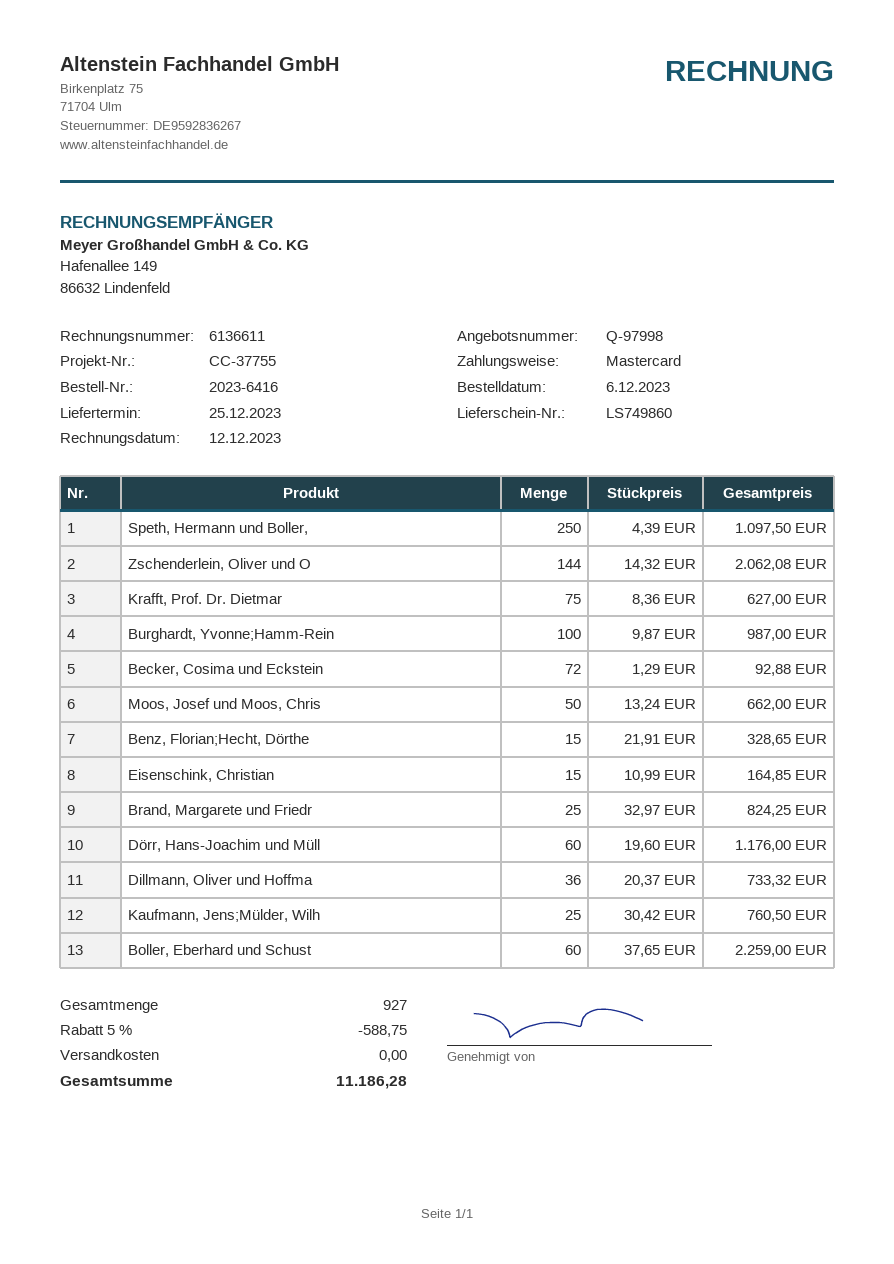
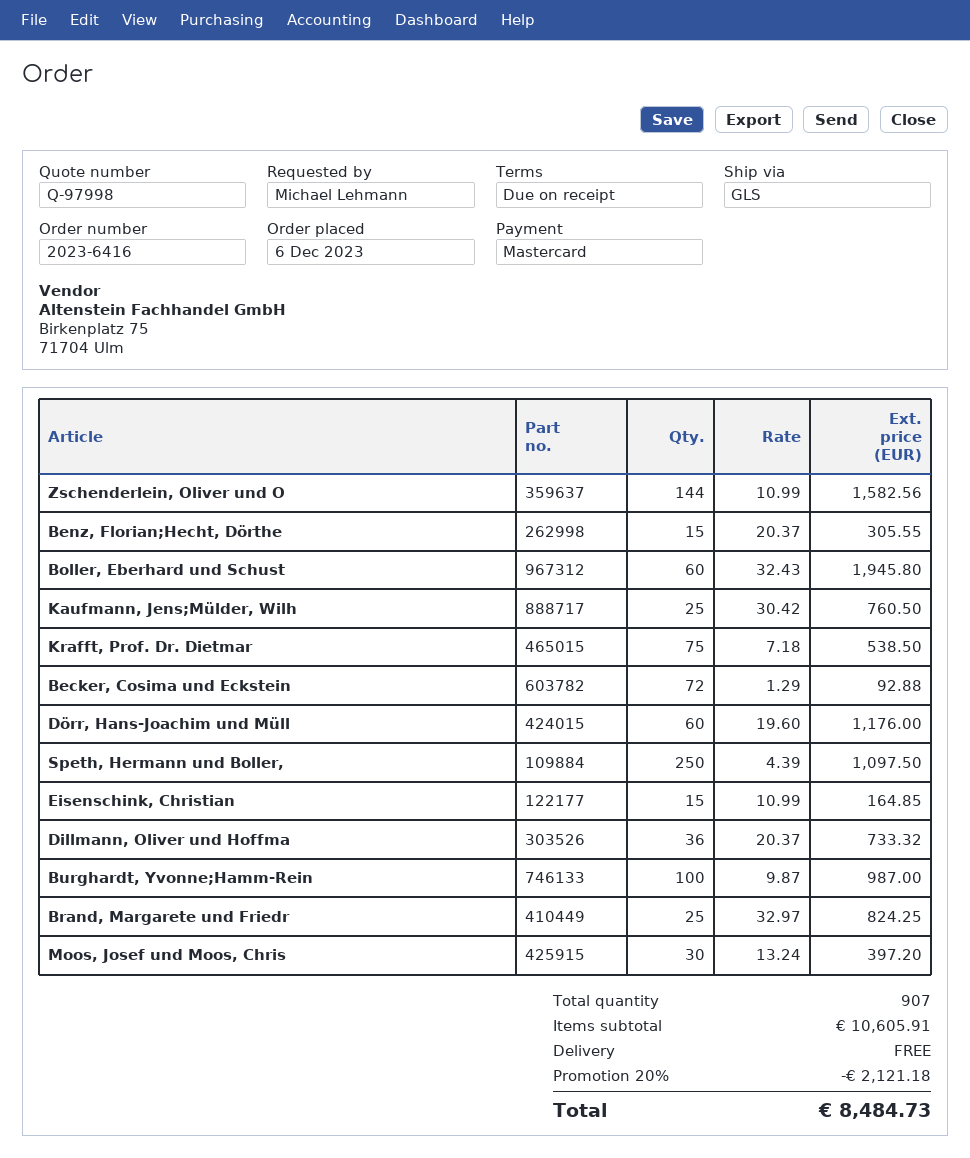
Zschenderlein, Oliver und O: 144 x 14.32 = 2062.08 -> 144 x 10.99 = 1582.56
Krafft, Prof. Dr. Dietmar: 75 x 8.36 = 627.00 -> 75 x 7.18 = 538.50
Moos, Josef und Moos, Chris: 50 x 13.24 = 662.00 -> 30 x 13.24 = 397.20
Benz, Florian;Hecht, Dörthe: 15 x 21.91 = 328.65 -> 15 x 20.37 = 305.55
Boller, Eberhard und Schust: 60 x 37.65 = 2259.00 -> 60 x 32.43 = 1945.80
total quantity: 927 -> 907
discount: 5% = 588.75 -> 20% = 2121.18
total: 11186.28 -> 8484.73

